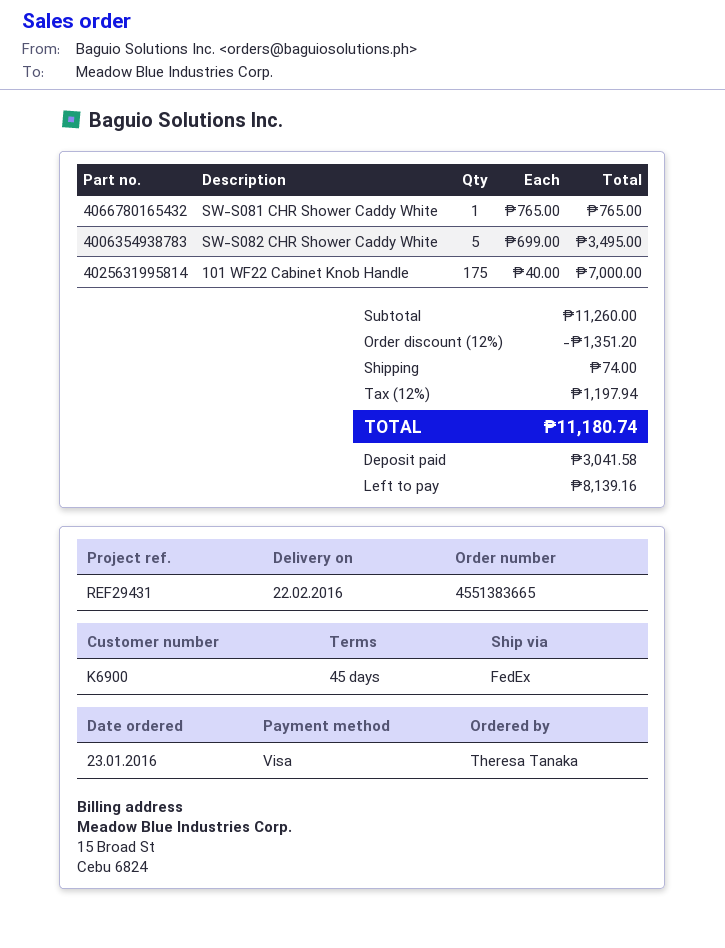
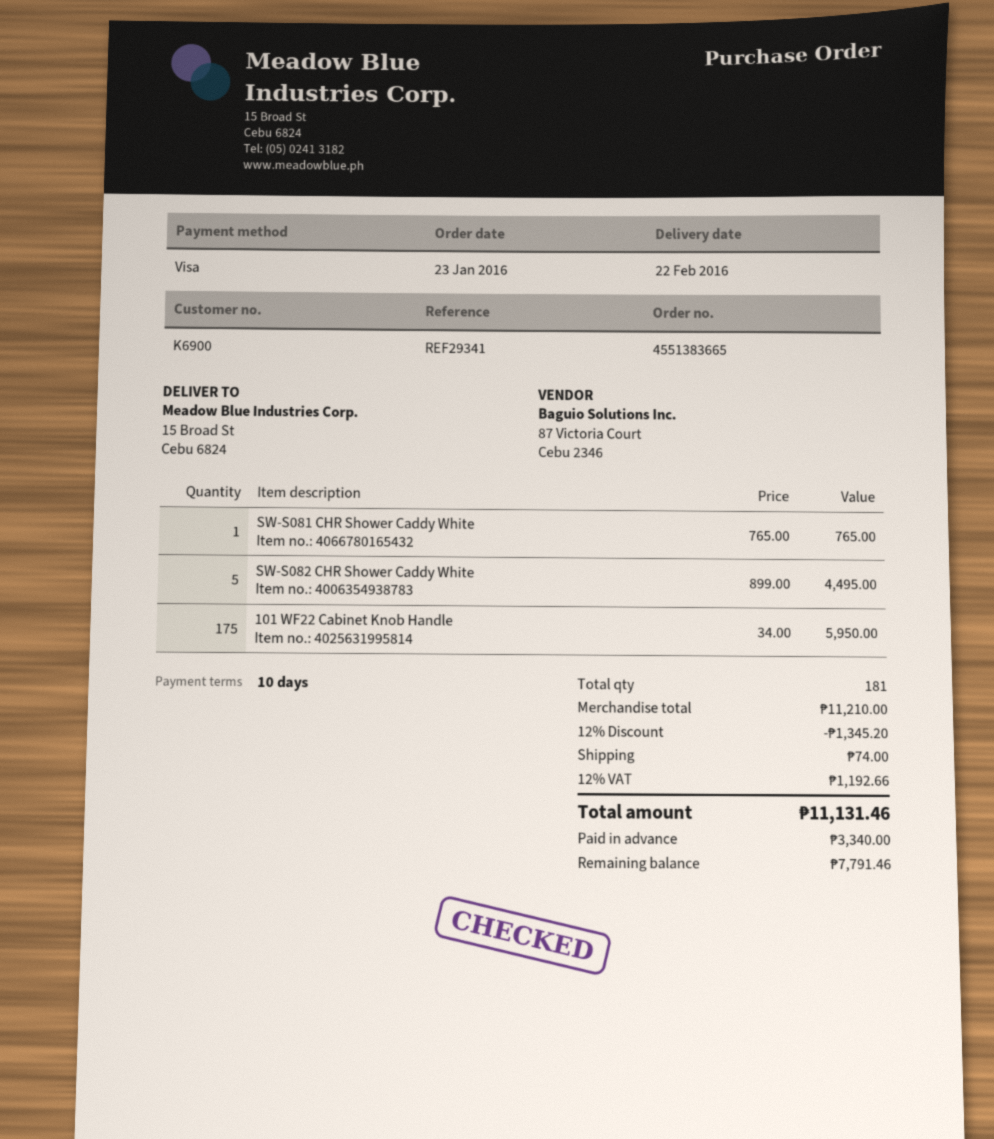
payment terms: 45 days -> 10 days
reference: REF29431 -> REF29341
SW-S082 CHR Shower Caddy White: 5 x 699.00 = 3495.00 -> 5 x 899.00 = 4495.00
101 WF22 Cabinet Knob Handle: 175 x 40.00 = 7000.00 -> 175 x 34.00 = 5950.00
subtotal: 11260.00 -> 11210.00
discount: 12% = 1351.20 -> 12% = 1345.20
tax: 12% = 1197.94 -> 12% = 1192.66
total: 11180.74 -> 11131.46
deposit: 3041.58 -> 3340.00
balance: 8139.16 -> 7791.46

